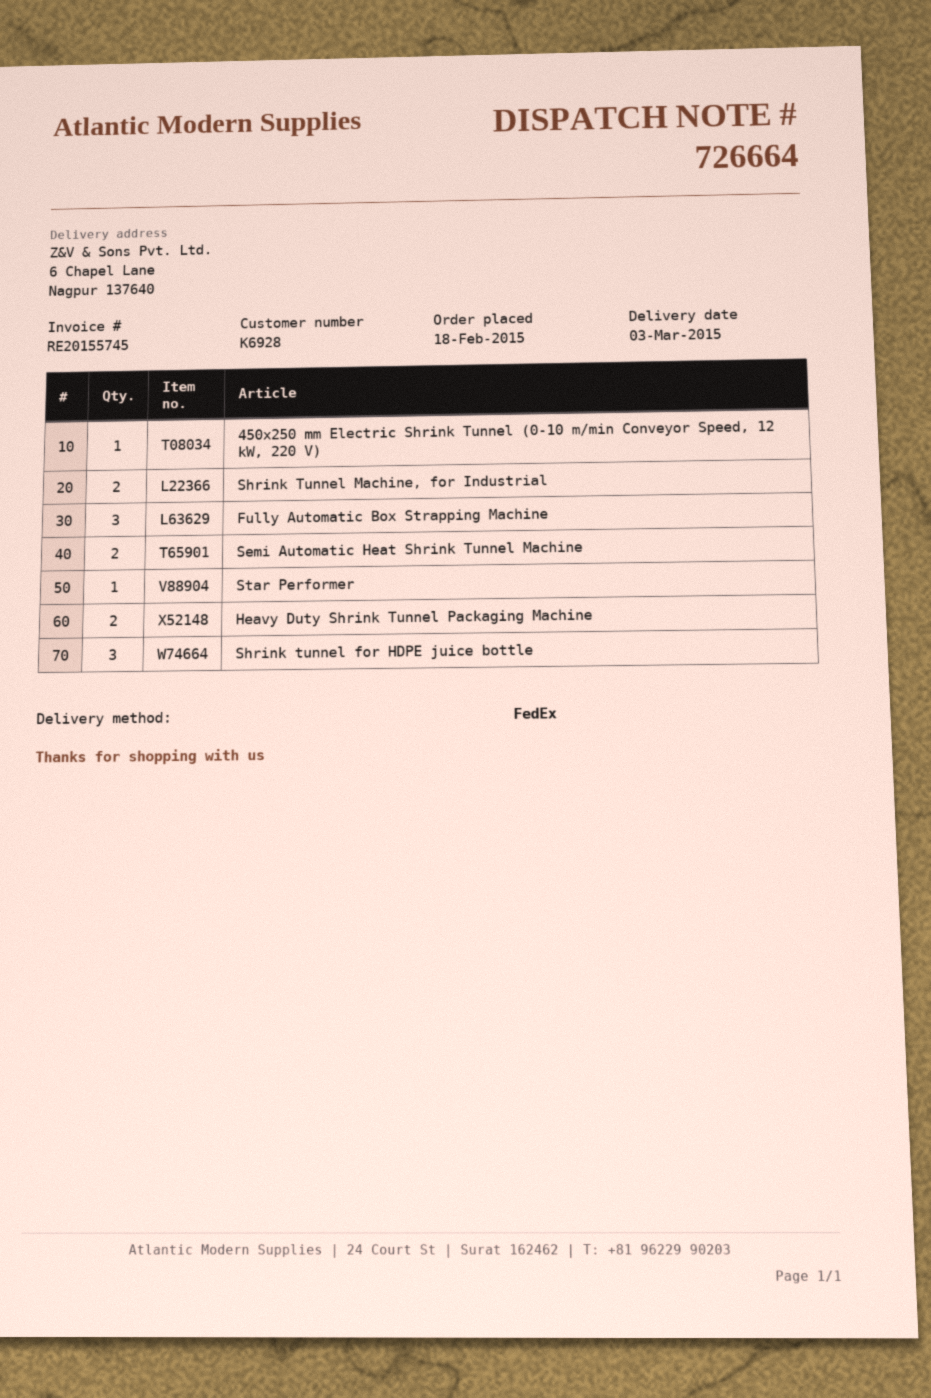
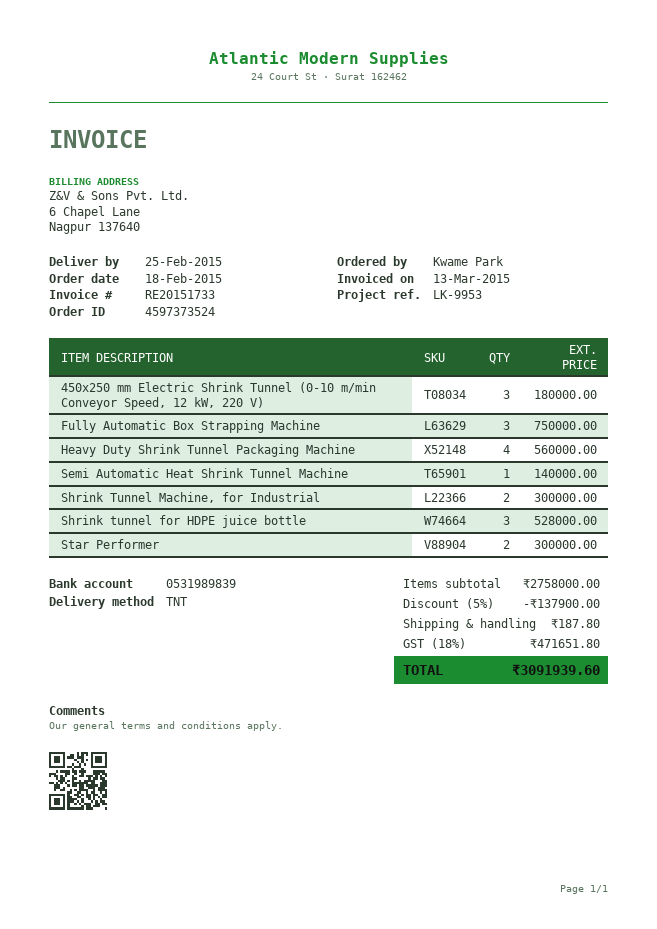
delivery date: 2015-03-03 -> 2015-02-25
invoice number: RE20155745 -> RE20151733
shipping method: FedEx -> TNT
450x250 mm Electric Shrink Tunnel (0-10 m/min Conveyor Speed, 12 kW, 220 V): 1 -> 3
Semi Automatic Heat Shrink Tunnel Machine: 2 -> 1
Star Performer: 1 -> 2
Heavy Duty Shrink Tunnel Packaging Machine: 2 -> 4

